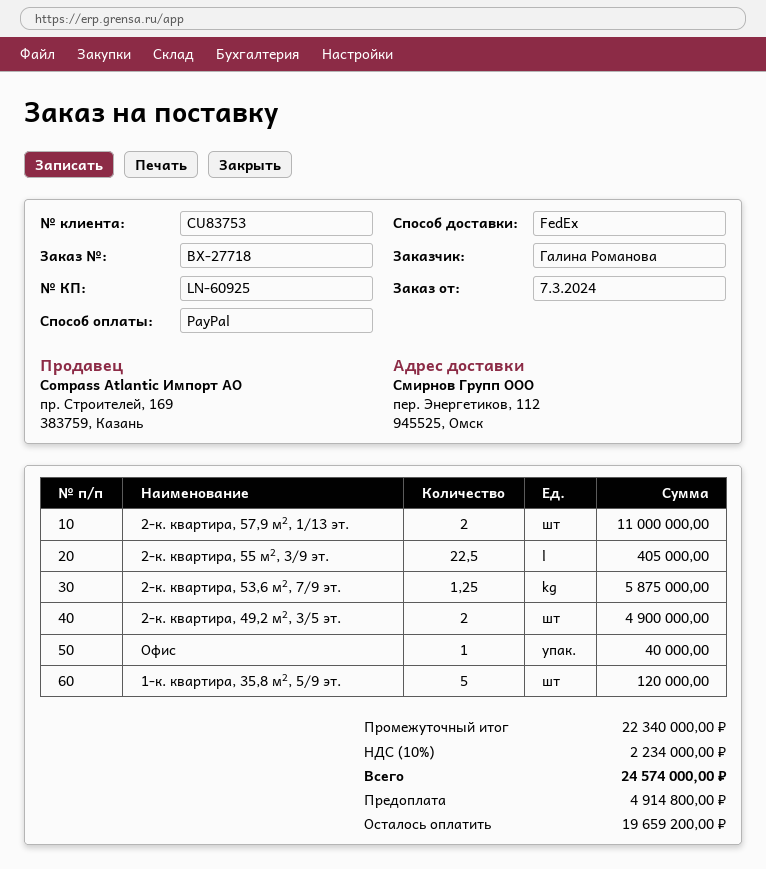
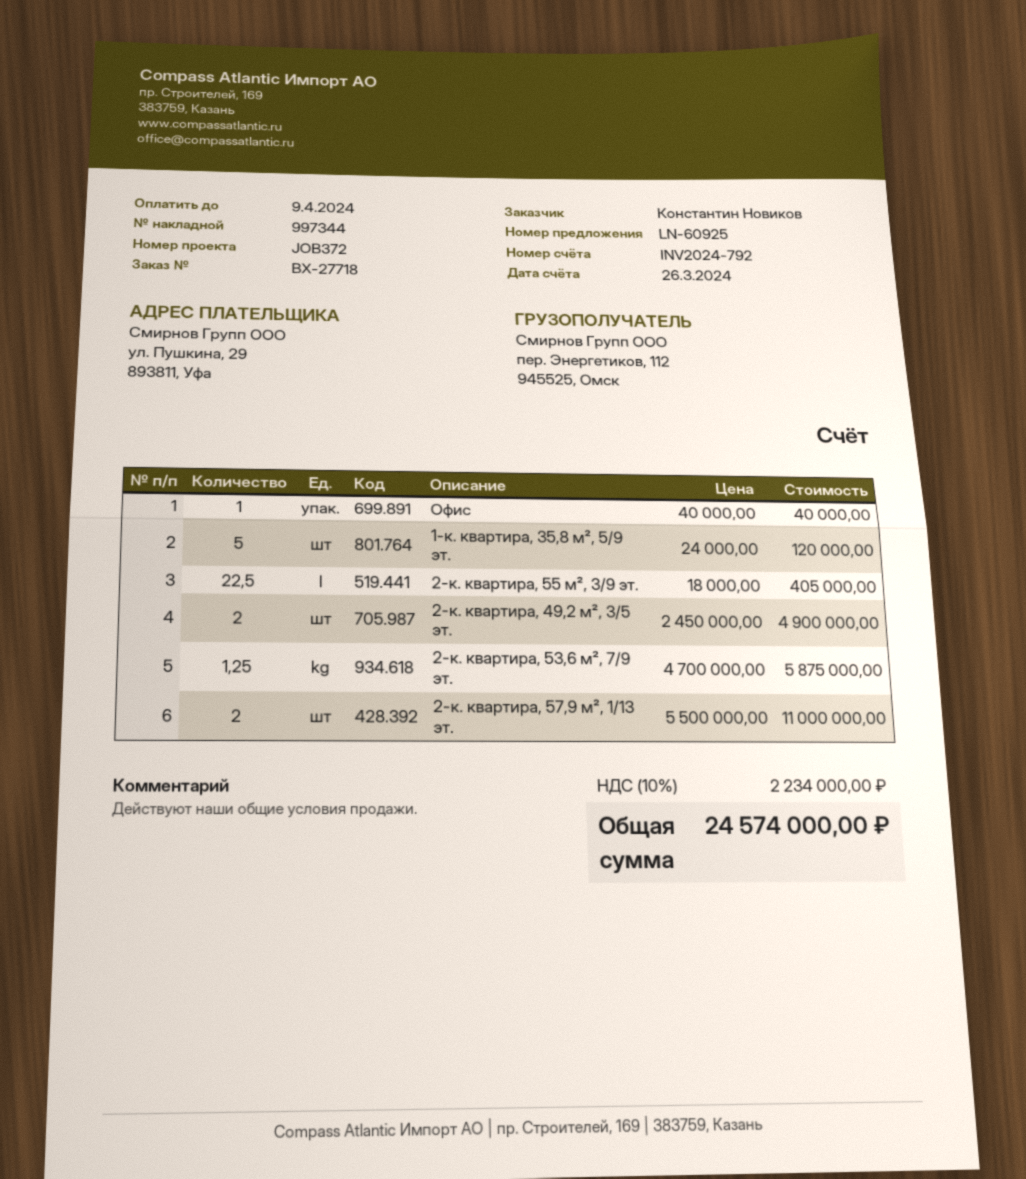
ordered by: Галина Романова -> Константин Новиков

